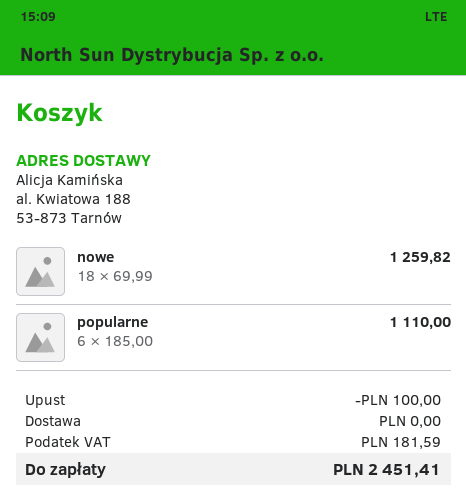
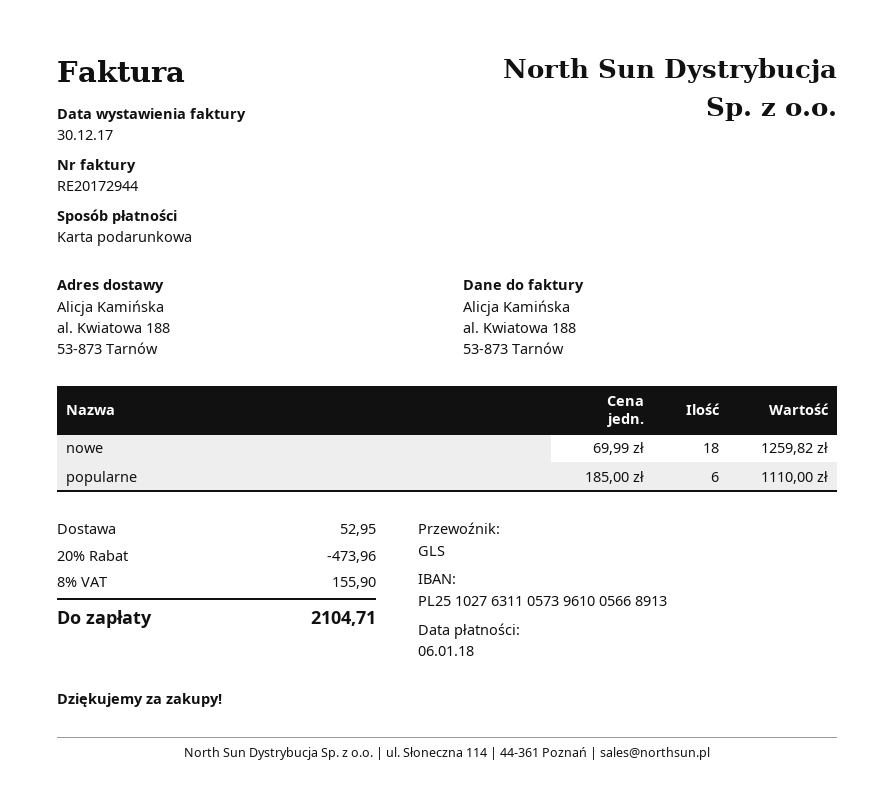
discount: 100.00 -> 473.96
shipping: 0.00 -> 52.95
tax: 181.59 -> 155.90
total: 2451.41 -> 2104.71

